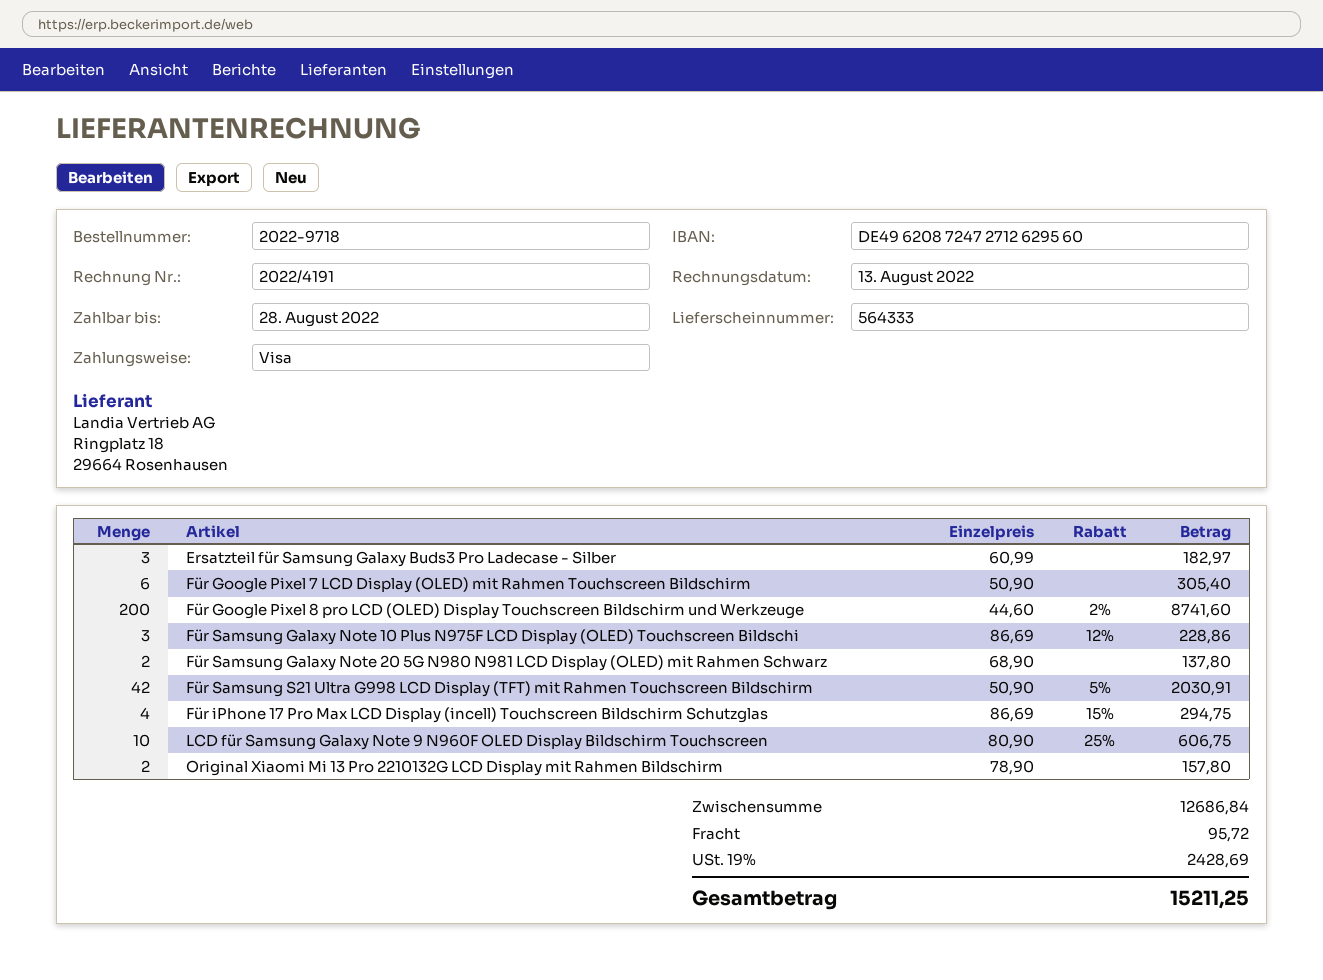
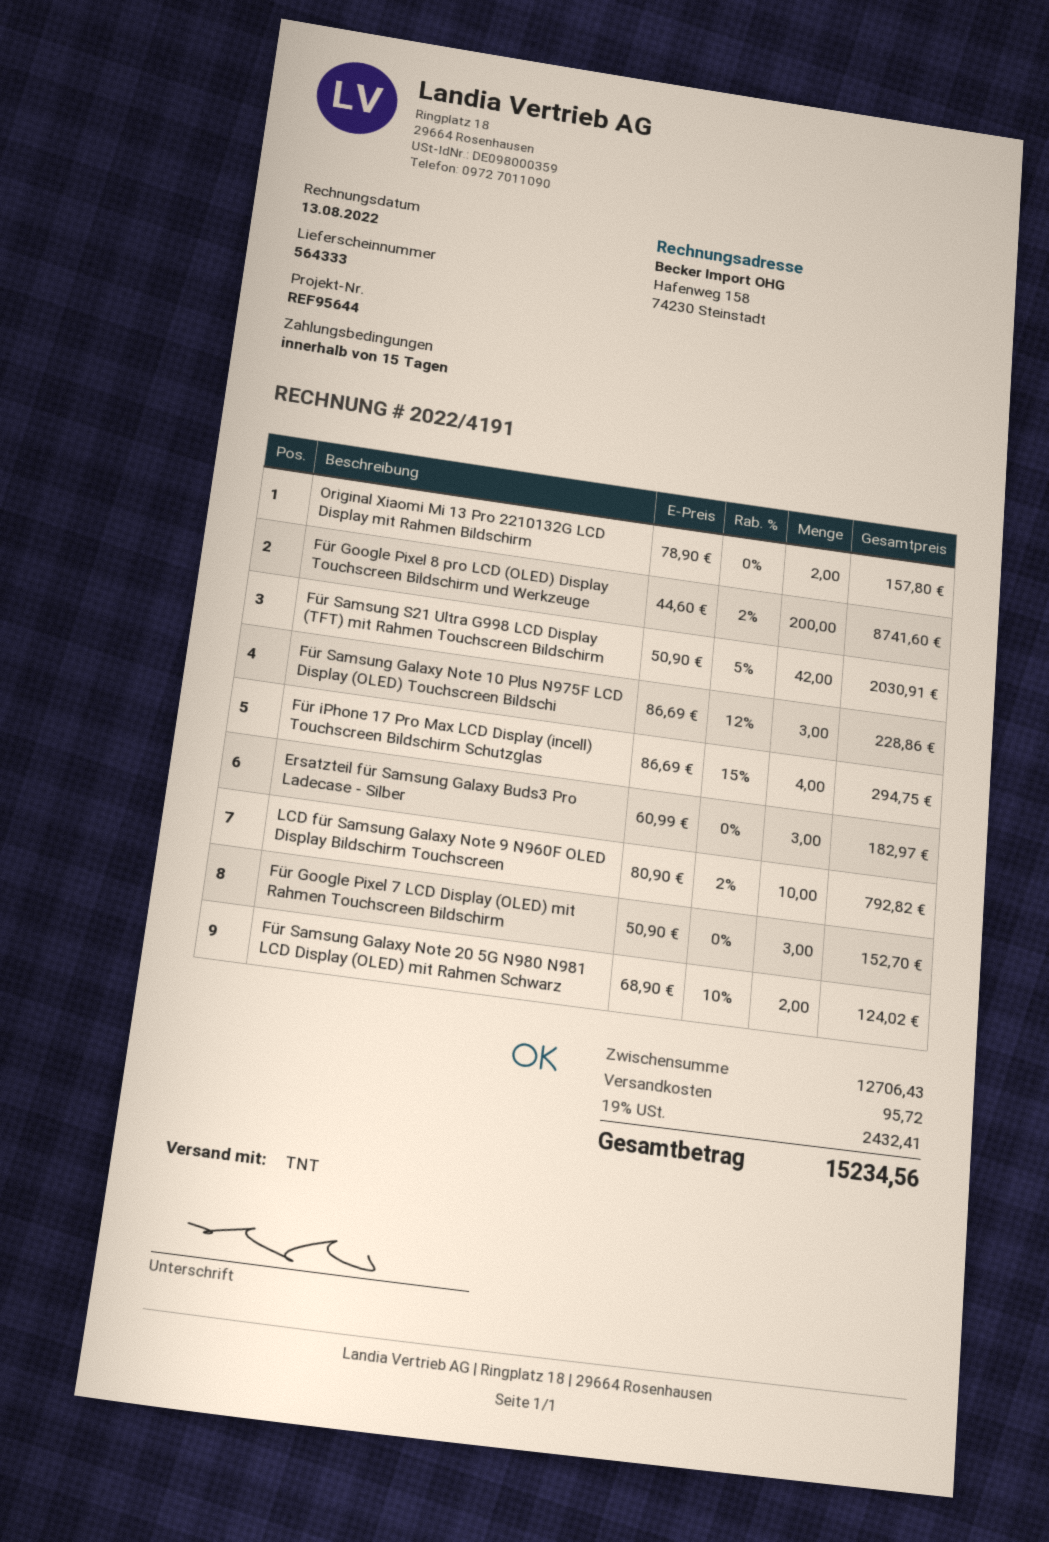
Für Google Pixel 7 LCD Display (OLED) mit Rahmen Touchscreen Bildschirm: 6 x 50.90 = 305.40 -> 3 x 50.90 = 152.70
Für Samsung Galaxy Note 20 5G N980 N981 LCD Display (OLED) mit Rahmen Schwarz: 2 x 68.90 = 137.80 -> 2 x 68.90 - 10% = 124.02
LCD für Samsung Galaxy Note 9 N960F OLED Display Bildschirm Touchscreen: 10 x 80.90 - 25% = 606.75 -> 10 x 80.90 - 2% = 792.82
subtotal: 12686.84 -> 12706.43
tax: 19% = 2428.69 -> 19% = 2432.41
total: 15211.25 -> 15234.56

